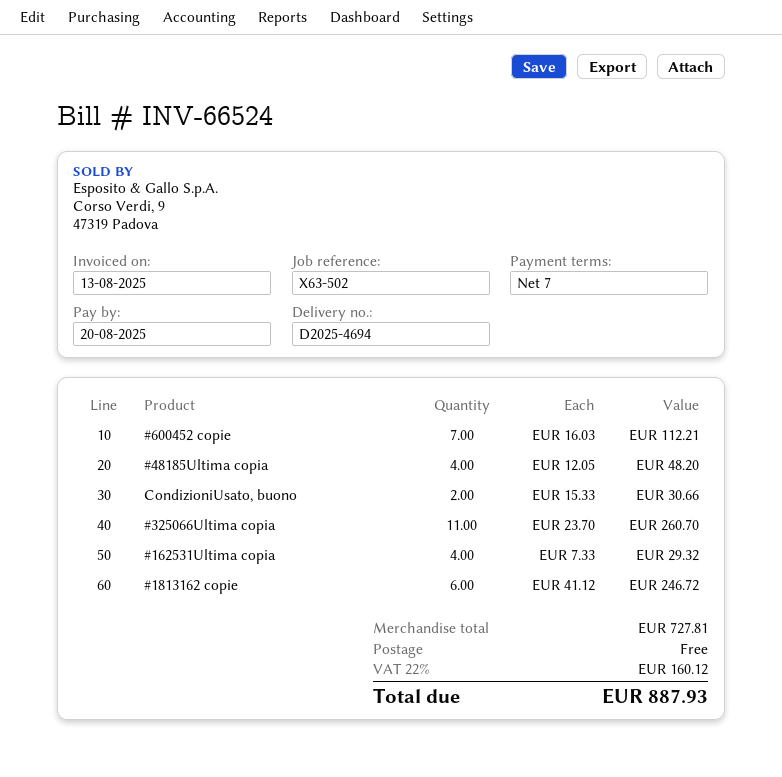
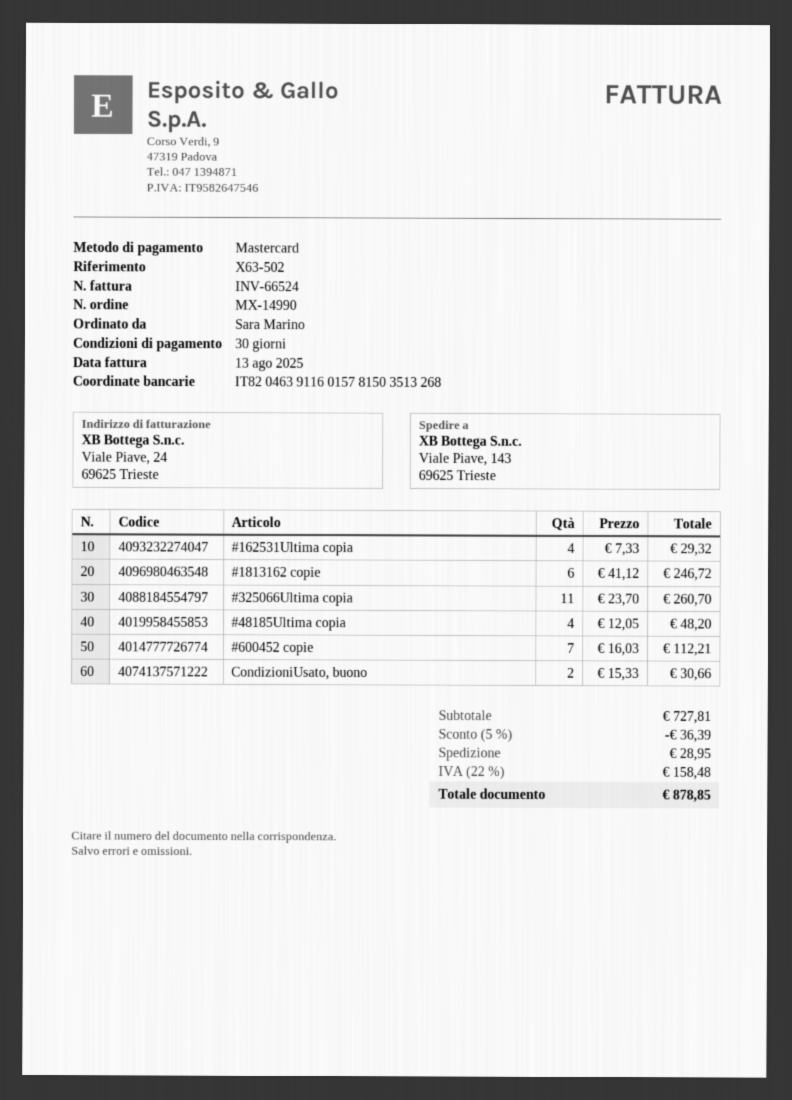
payment terms: 7 days -> 30 days
discount: none -> 5% = 36.39
shipping: 0.00 -> 28.95
tax: 22% = 160.12 -> 22% = 158.48
total: 887.93 -> 878.85

